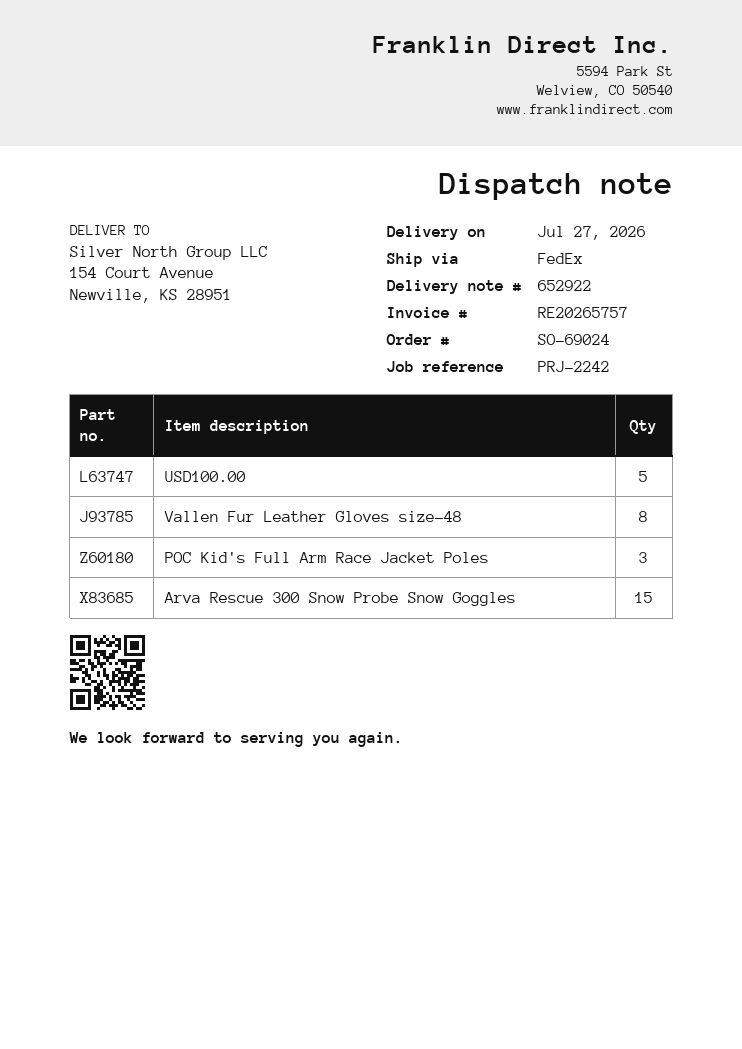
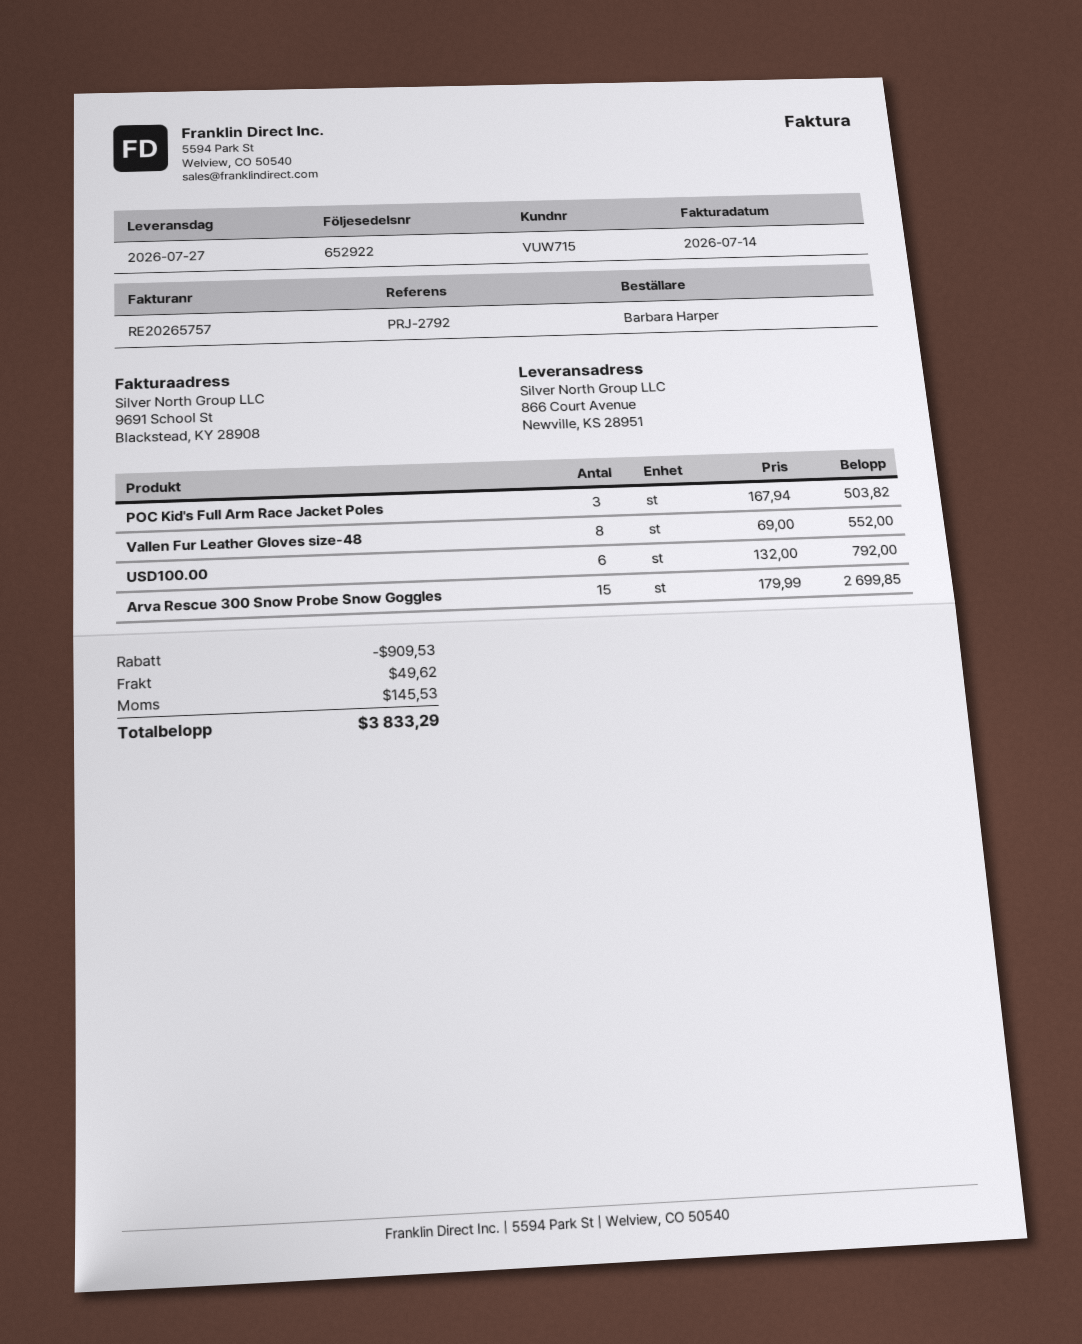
reference: PRJ-2242 -> PRJ-2792
ship to: 154 Court Avenue, Newville, KS 28951 -> 866 Court Avenue, Newville, KS 28951
USD100.00: 5 -> 6

